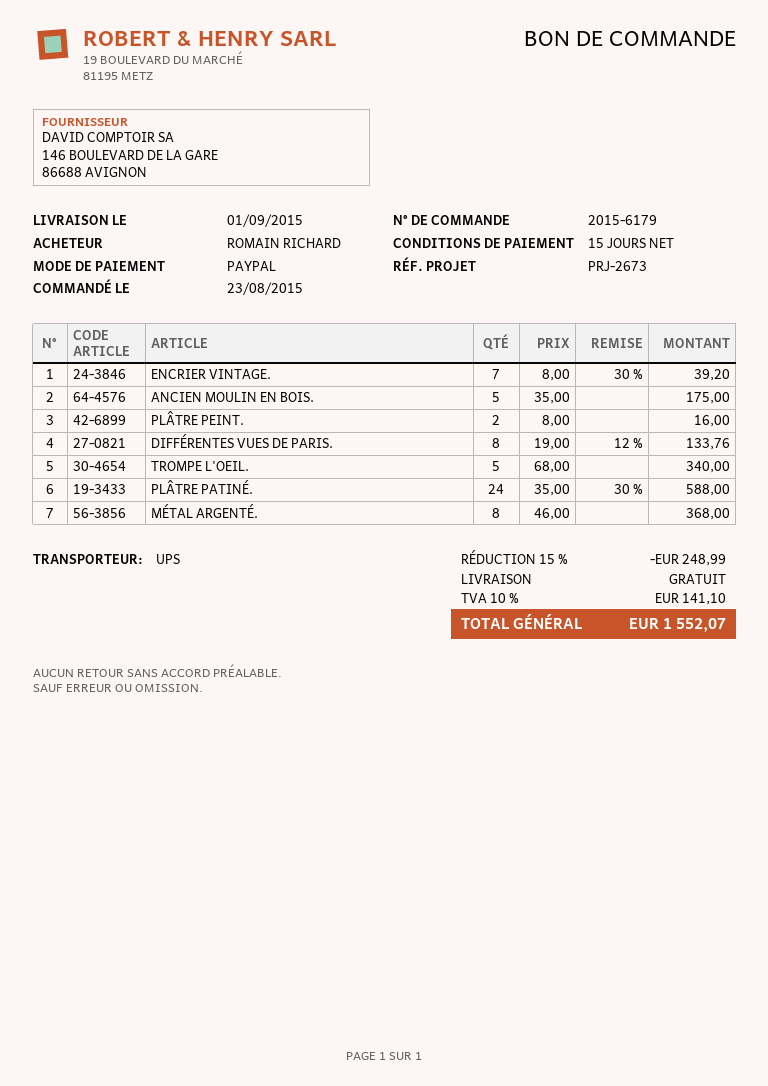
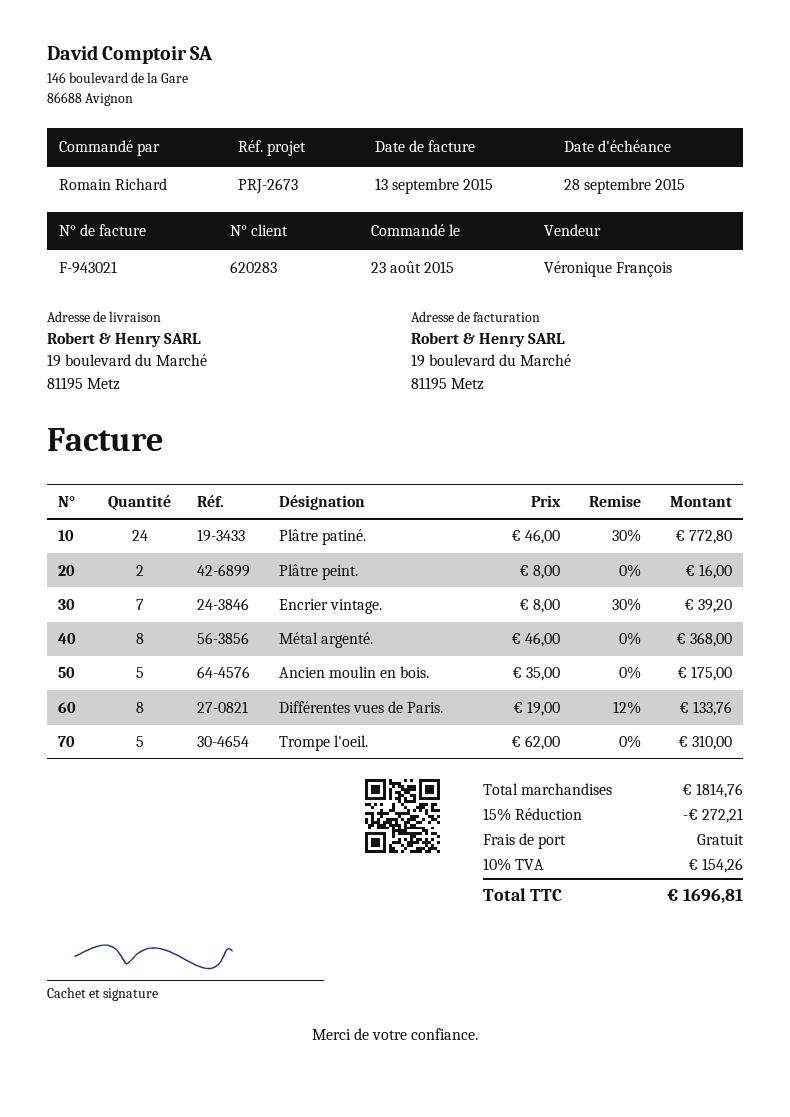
TROMPE L'OEIL.: 5 x 68.00 = 340.00 -> 5 x 62.00 = 310.00
PLÂTRE PATINÉ.: 24 x 35.00 - 30% = 588.00 -> 24 x 46.00 - 30% = 772.80
discount: 15% = 248.99 -> 15% = 272.21
tax: 10% = 141.10 -> 10% = 154.26
total: 1552.07 -> 1696.81

